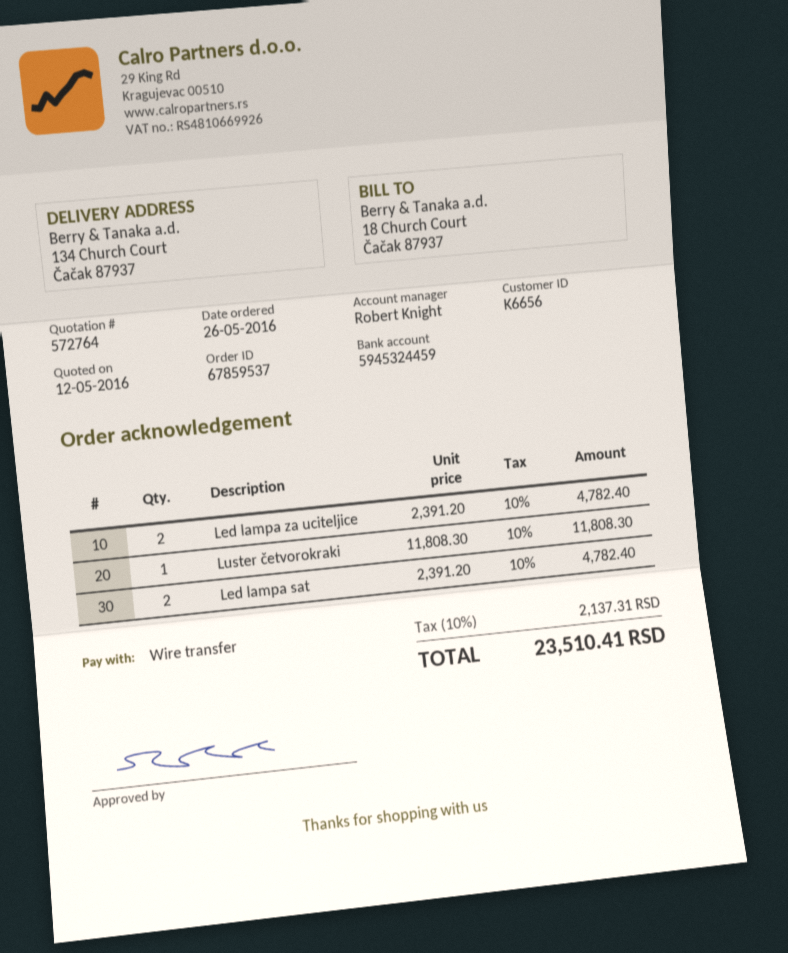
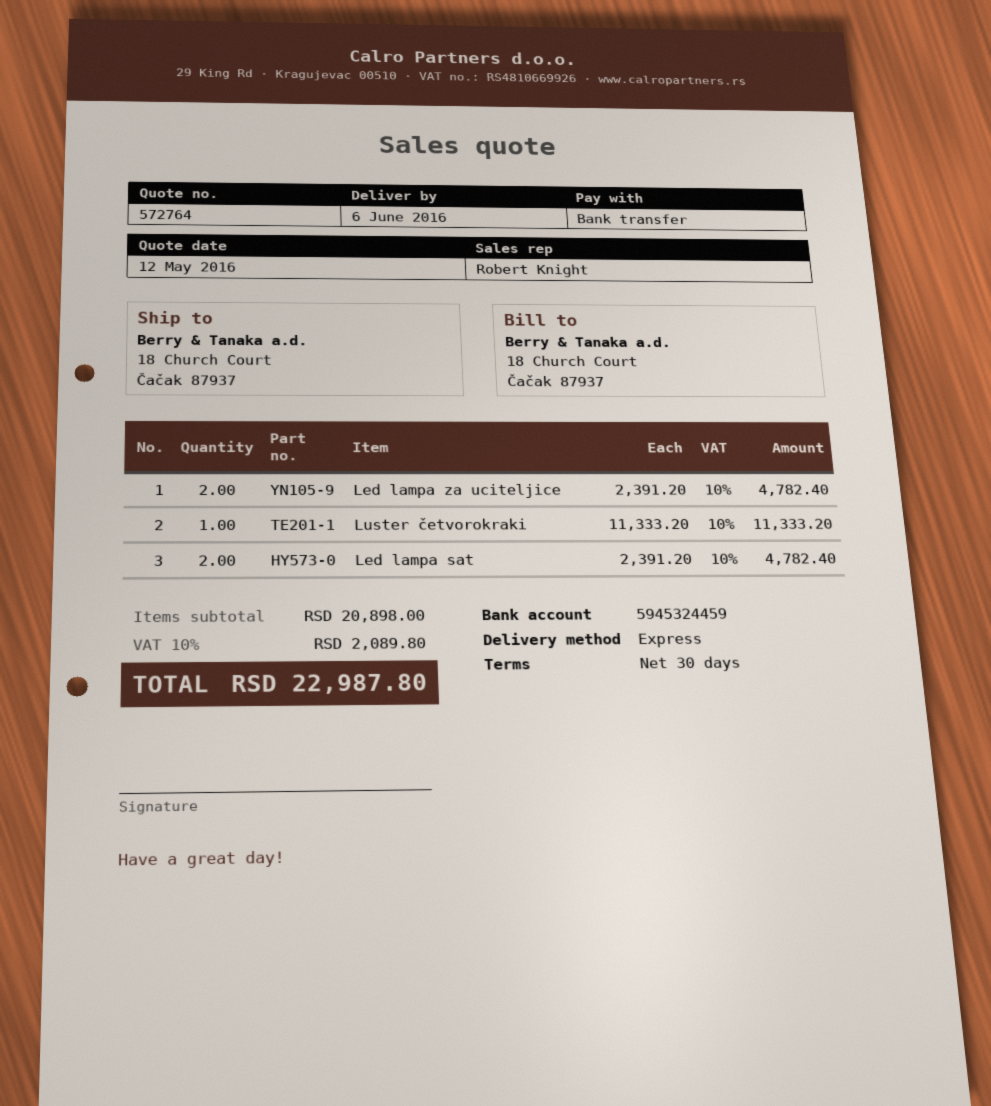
ship to: 134 Church Court, Čačak 87937 -> 18 Church Court, Čačak 87937
Luster četvorokraki: 1 x 11808.30 = 11808.30 -> 1 x 11333.20 = 11333.20
tax: 10% = 2137.31 -> 10% = 2089.80
total: 23510.41 -> 22987.80

